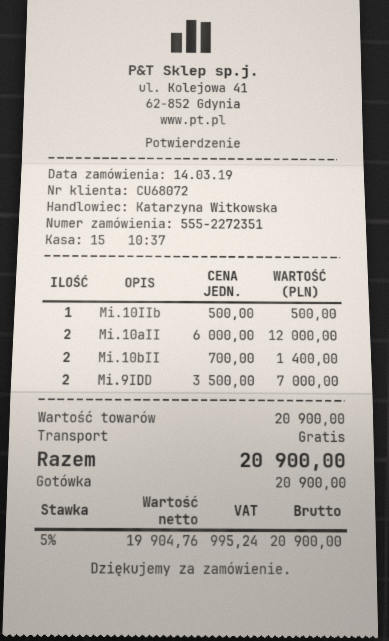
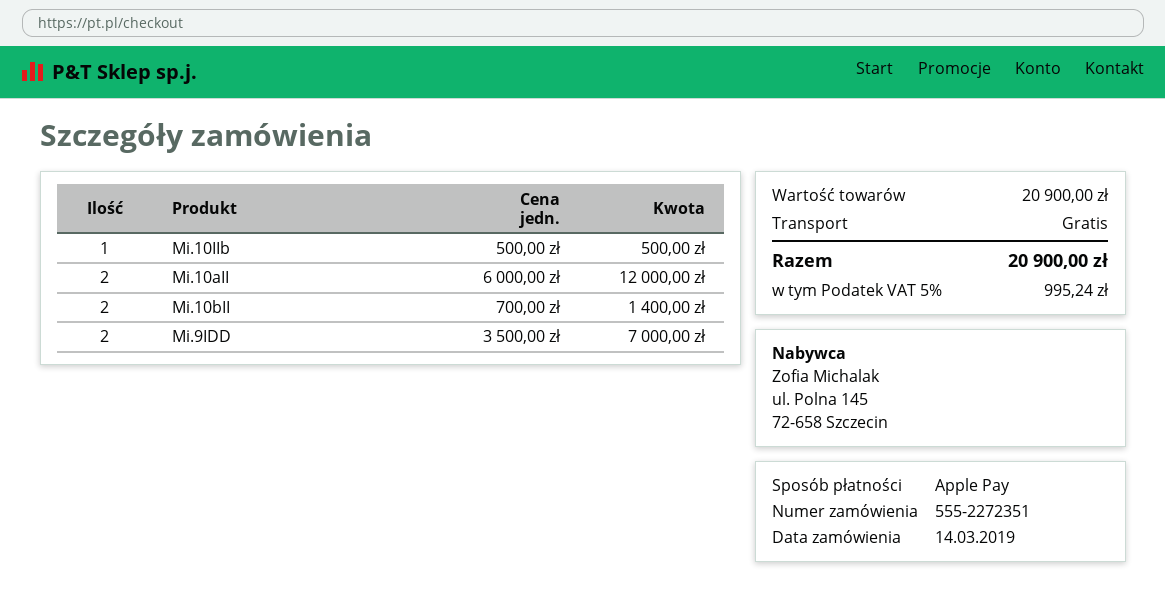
payment method: cash -> Apple Pay

